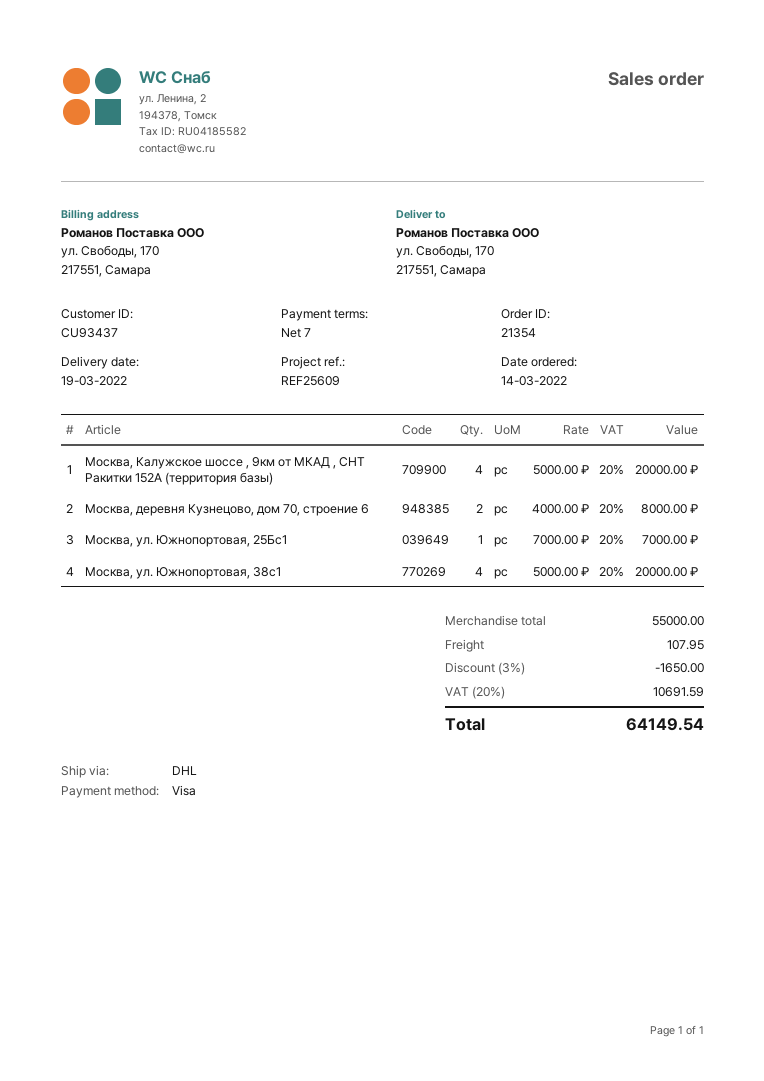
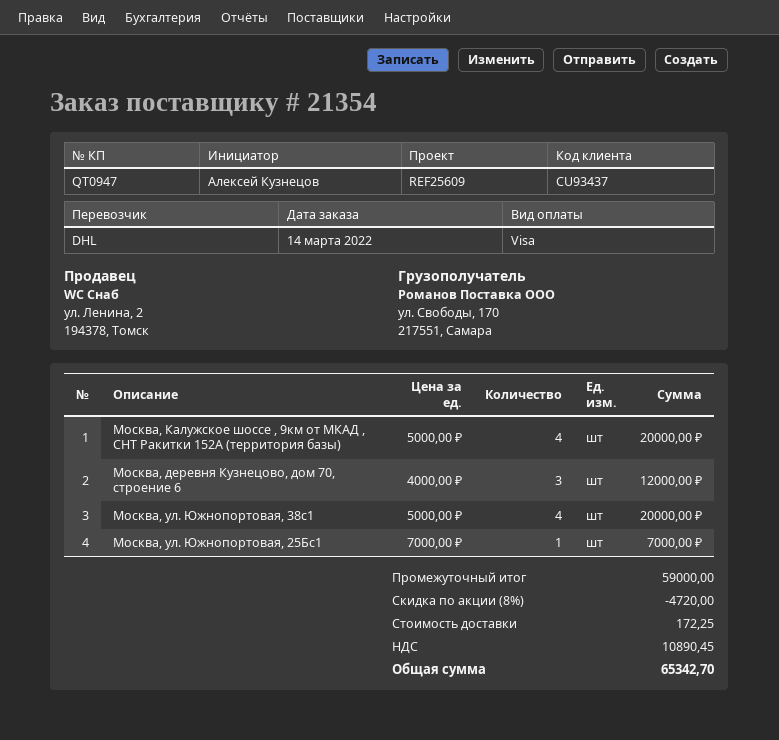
Москва, деревня Кузнецово, дом 70, строение 6: 2 x 4000.00 = 8000.00 -> 3 x 4000.00 = 12000.00
subtotal: 55000.00 -> 59000.00
discount: 3% = 1650.00 -> 8% = 4720.00
shipping: 107.95 -> 172.25
tax: 10691.59 -> 10890.45
total: 64149.54 -> 65342.70

